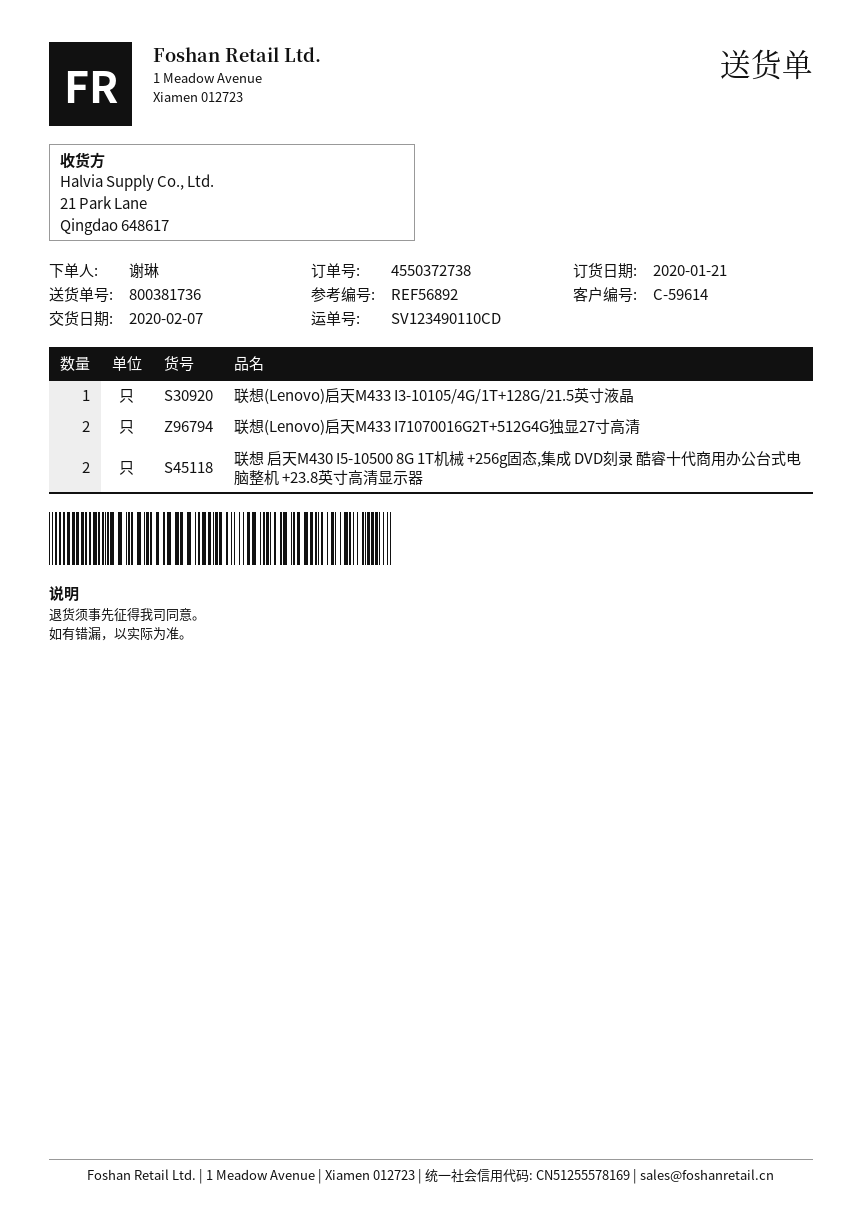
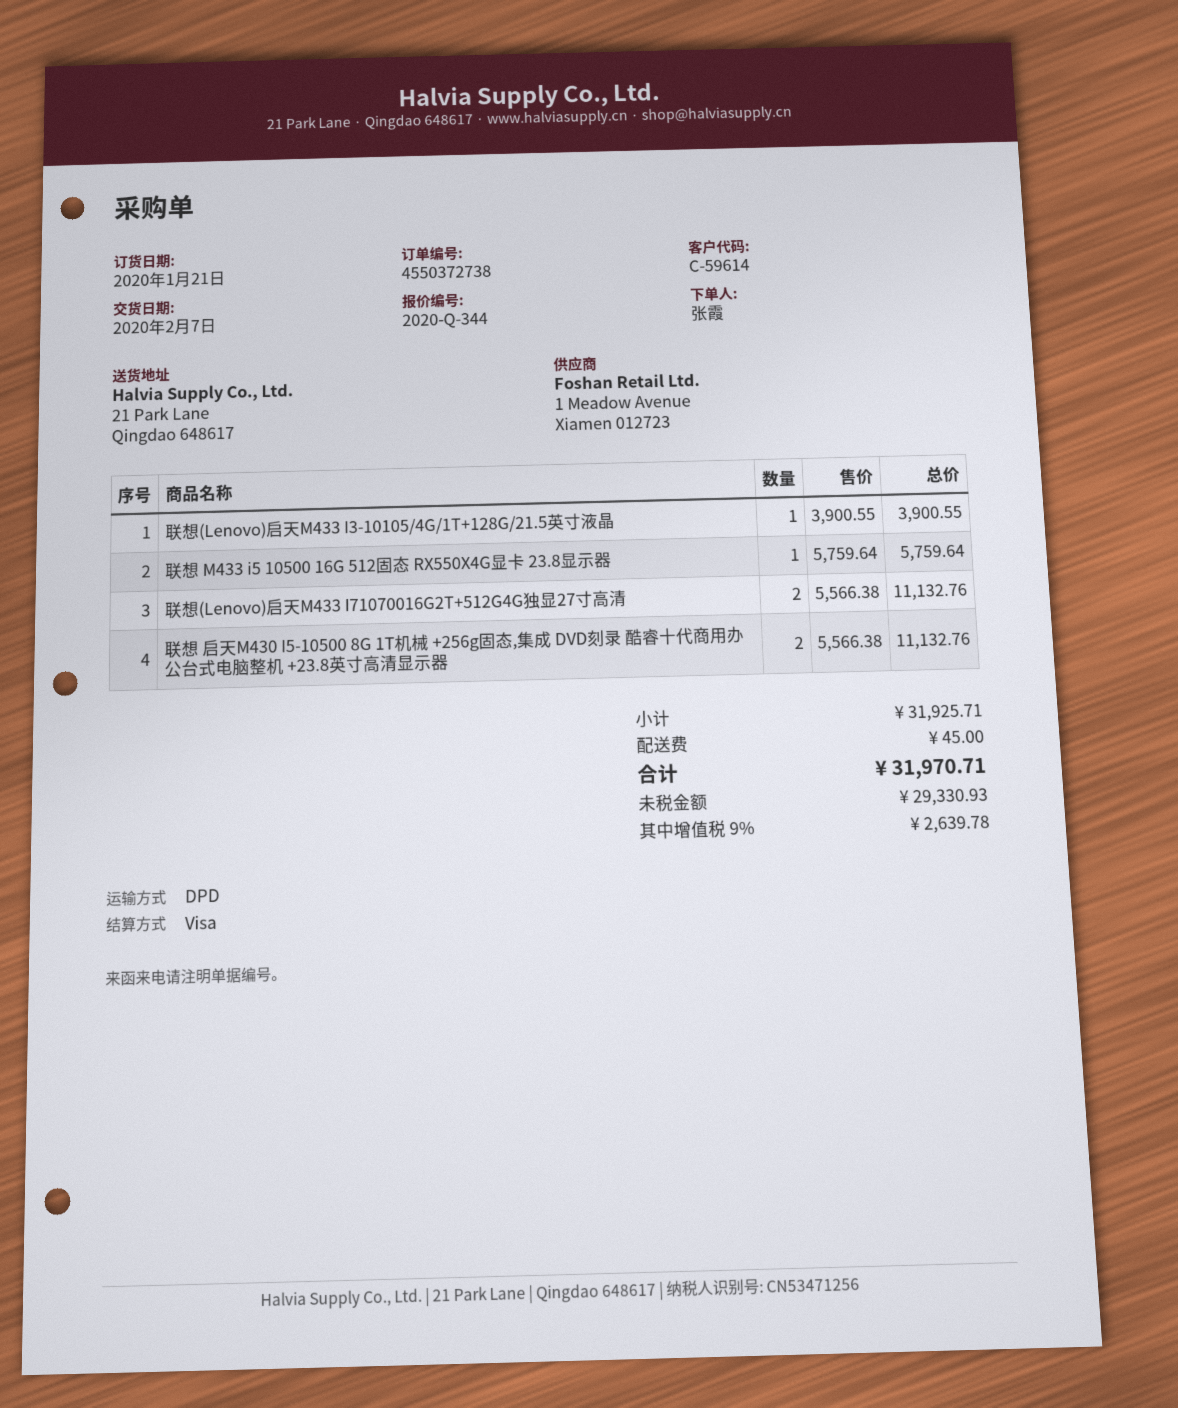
ordered by: 谢琳 -> 张霞
联想 M433 i5 10500 16G 512固态 RX550X4G显卡 23.8显示器: none -> 1

